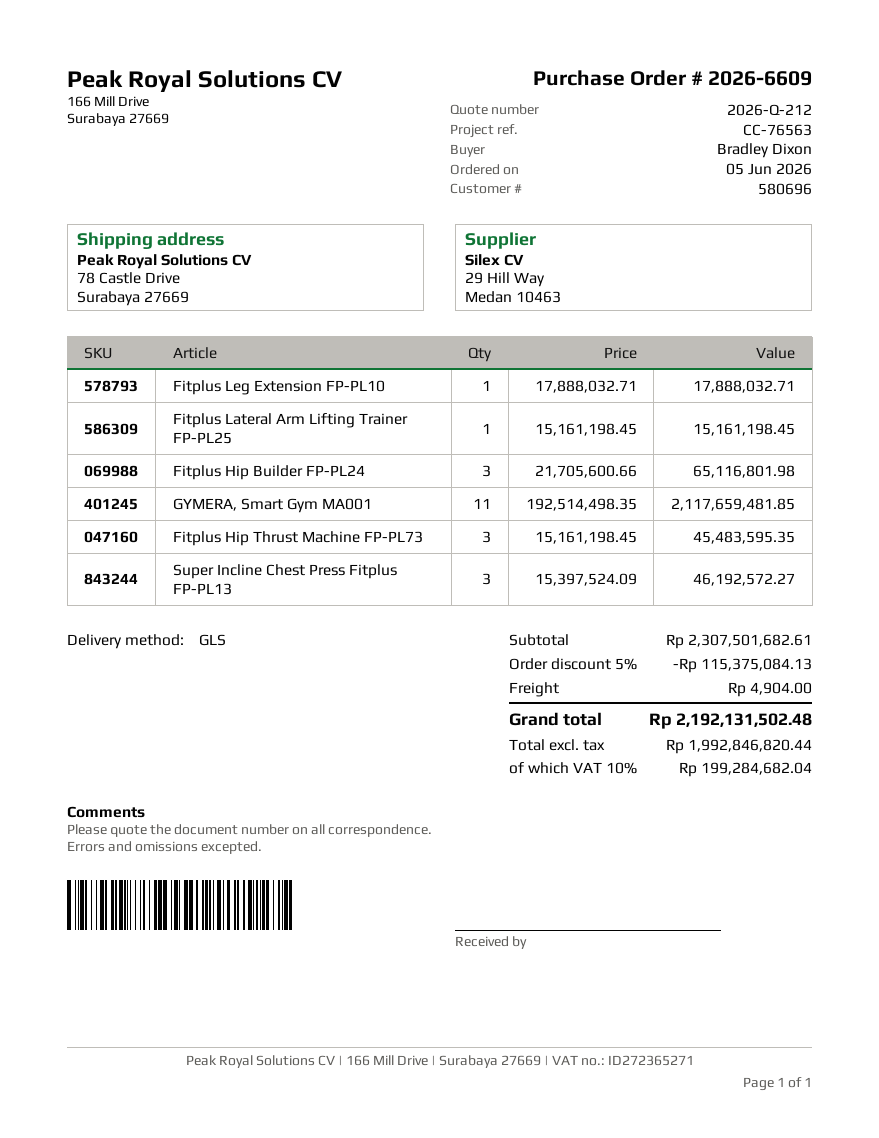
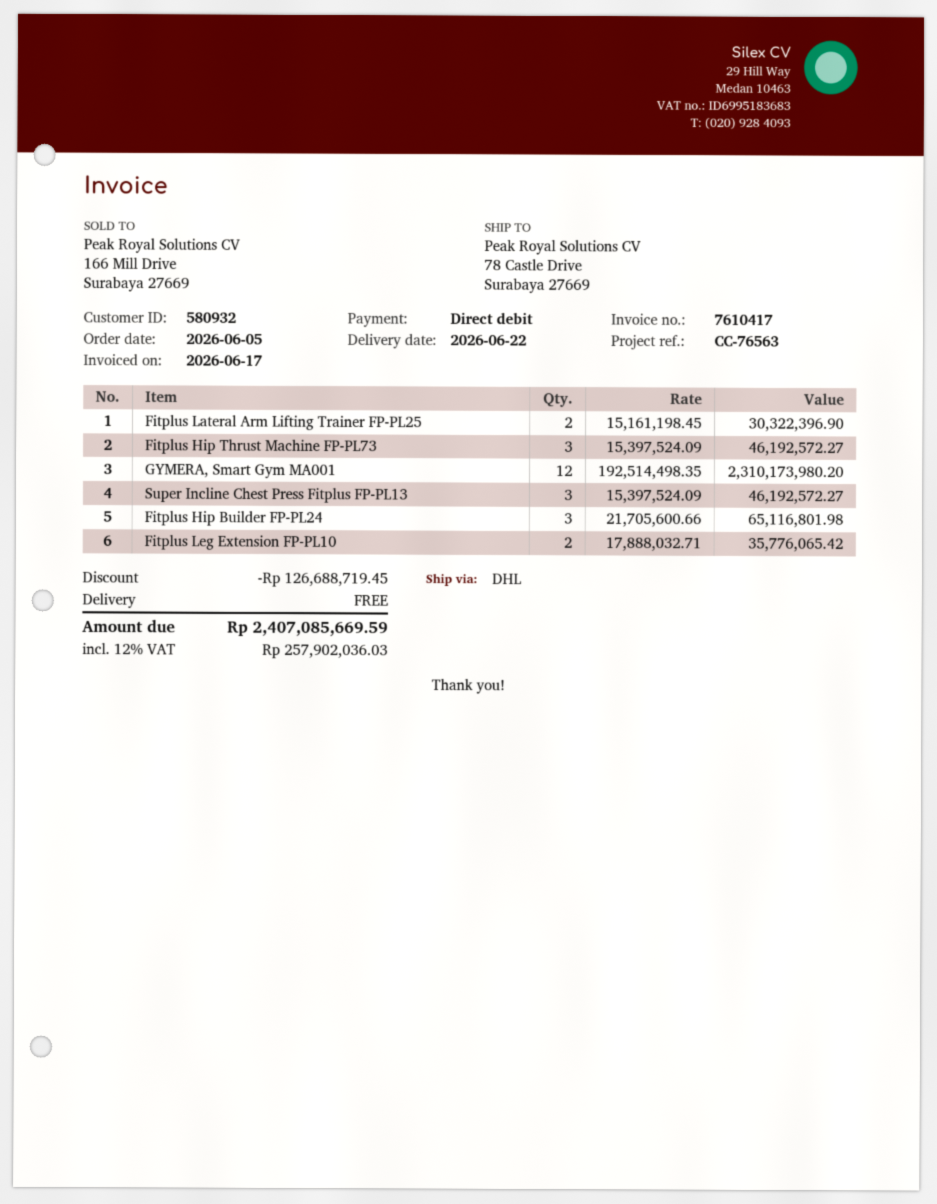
customer number: 580696 -> 580932
shipping method: GLS -> DHL
Fitplus Leg Extension FP-PL10: 1 x 17888032.71 = 17888032.71 -> 2 x 17888032.71 = 35776065.42
Fitplus Lateral Arm Lifting Trainer FP-PL25: 1 x 15161198.45 = 15161198.45 -> 2 x 15161198.45 = 30322396.90
GYMERA, Smart Gym MA001: 11 x 192514498.35 = 2117659481.85 -> 12 x 192514498.35 = 2310173980.20
Fitplus Hip Thrust Machine FP-PL73: 3 x 15161198.45 = 45483595.35 -> 3 x 15397524.09 = 46192572.27
discount: 115375084.13 -> 126688719.45
shipping: 4904.00 -> 0.00
tax: 10% = 199284682.04 -> 12% = 257902036.03
total: 2192131502.48 -> 2407085669.59

